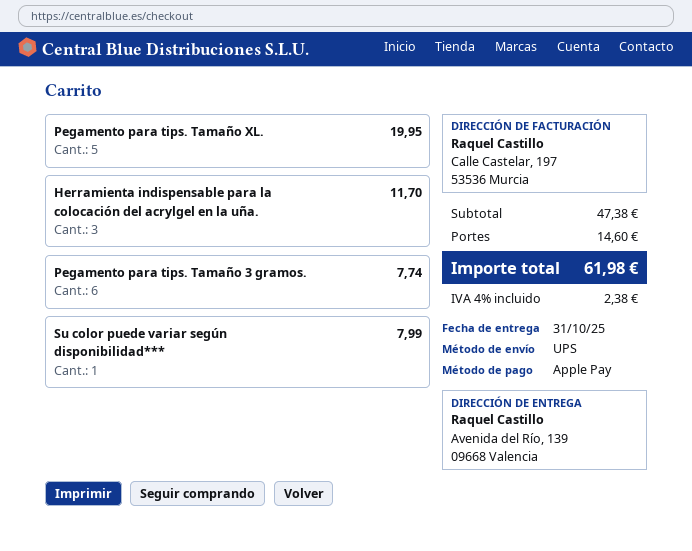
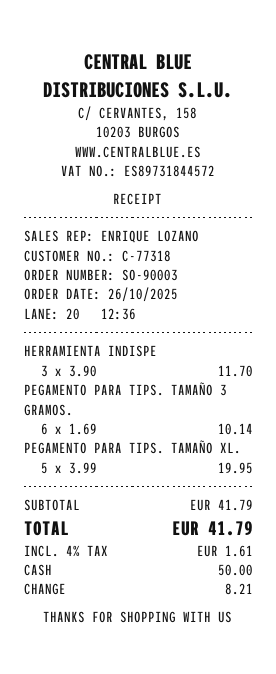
payment method: Apple Pay -> cash
Pegamento para tips. Tamaño 3 gramos.: 6 for 7.74 -> 6 for 10.14
Su color puede variar según disponibilidad***: 1 for 7.99 -> none
subtotal: 47.38 -> 41.79
shipping: 14.60 -> none
tax: 4% = 2.38 -> 4% = 1.61
total: 61.98 -> 41.79

